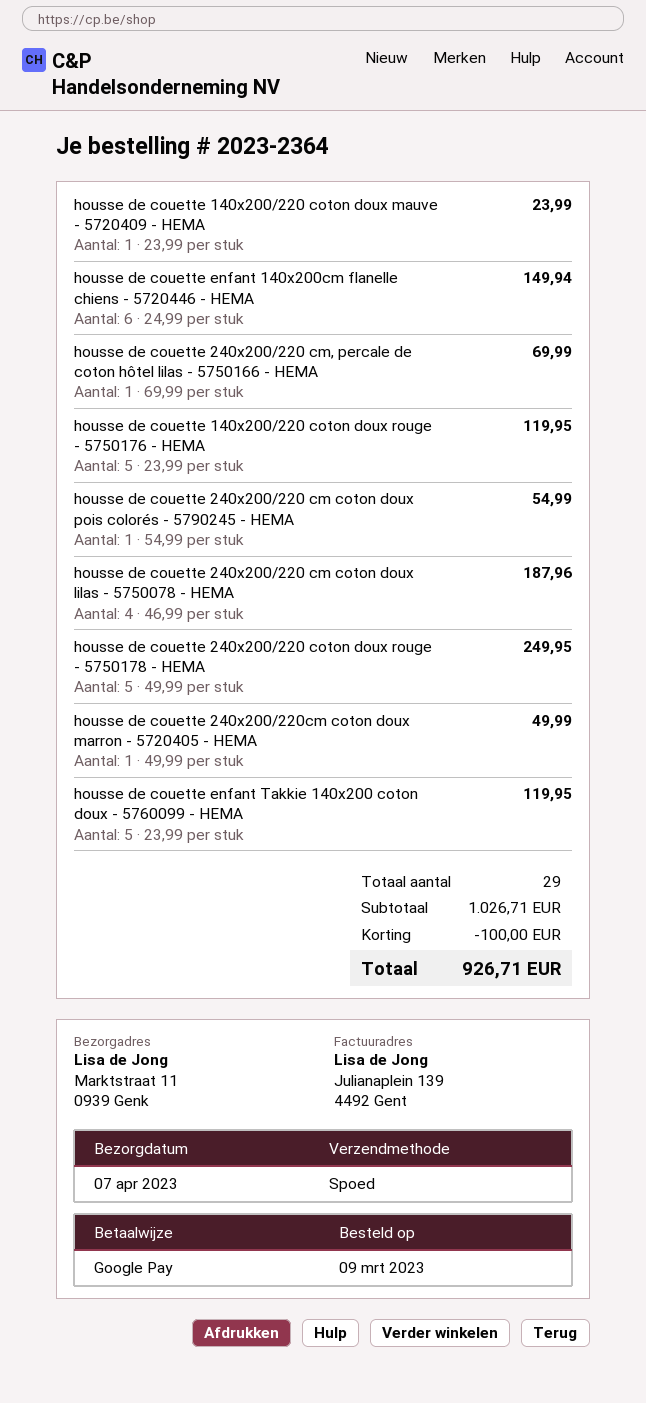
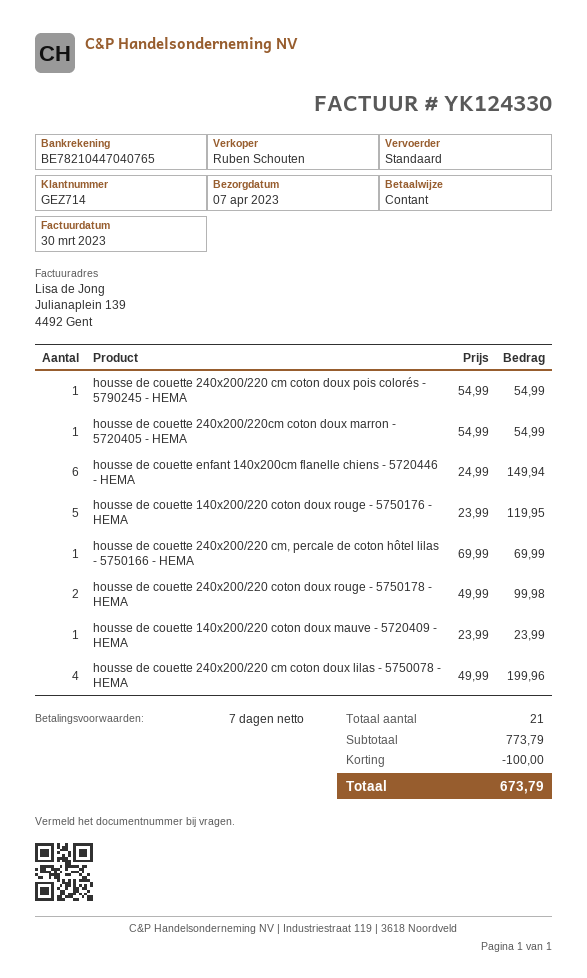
payment method: Google Pay -> cash
shipping method: express -> standard
housse de couette 240x200/220 cm coton doux lilas - 5750078 - HEMA: 4 x 46.99 = 187.96 -> 4 x 49.99 = 199.96
housse de couette 240x200/220 coton doux rouge - 5750178 - HEMA: 5 x 49.99 = 249.95 -> 2 x 49.99 = 99.98
housse de couette 240x200/220cm coton doux marron - 5720405 - HEMA: 1 x 49.99 = 49.99 -> 1 x 54.99 = 54.99
housse de couette enfant Takkie 140x200 coton doux - 5760099 - HEMA: 5 x 23.99 = 119.95 -> none
total quantity: 29 -> 21
subtotal: 1026.71 -> 773.79
total: 926.71 -> 673.79

